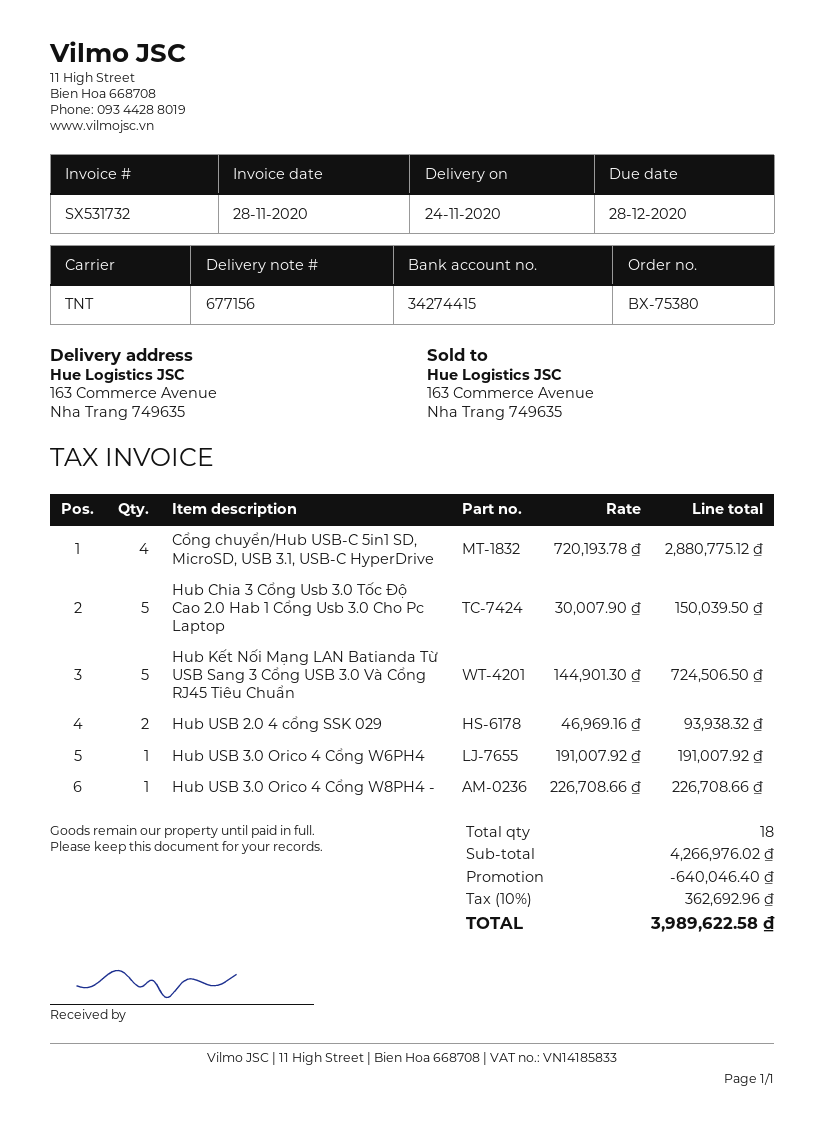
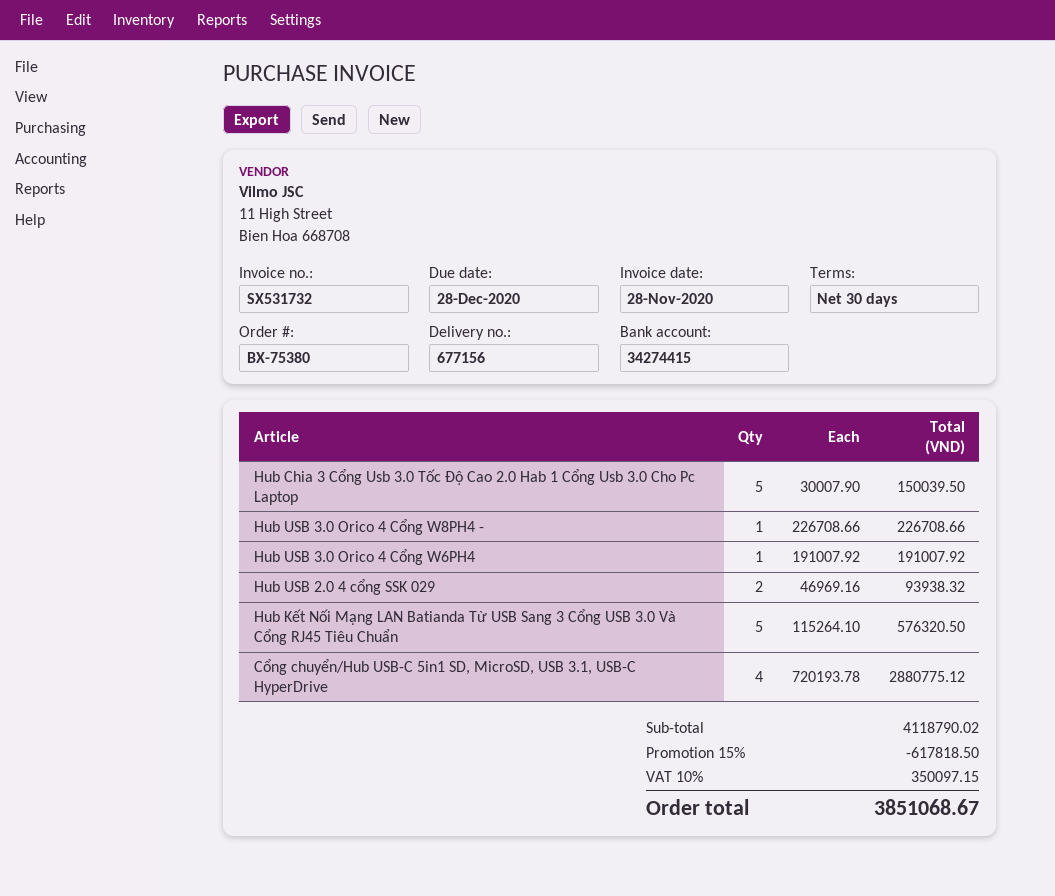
Hub Kết Nối Mạng LAN Batianda Từ USB Sang 3 Cổng USB 3.0 Và Cổng RJ45 Tiêu Chuẩn: 5 x 144901.30 = 724506.50 -> 5 x 115264.10 = 576320.50
subtotal: 4266976.02 -> 4118790.02
discount: 640046.40 -> 617818.50
tax: 10% = 362692.96 -> 10% = 350097.15
total: 3989622.58 -> 3851068.67

